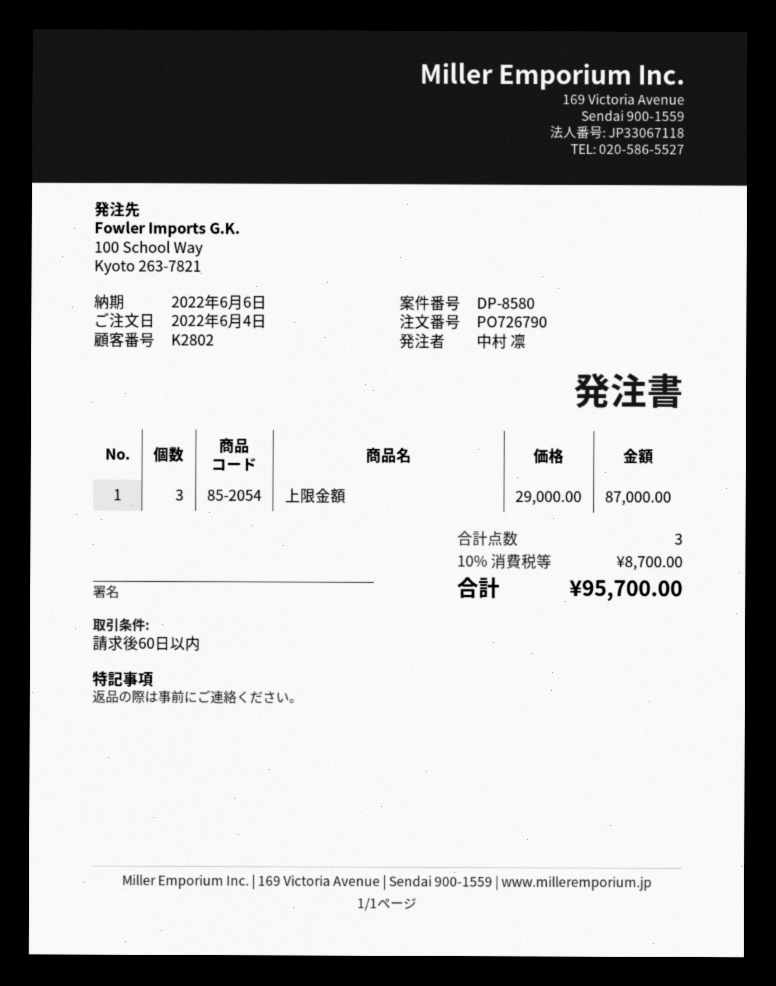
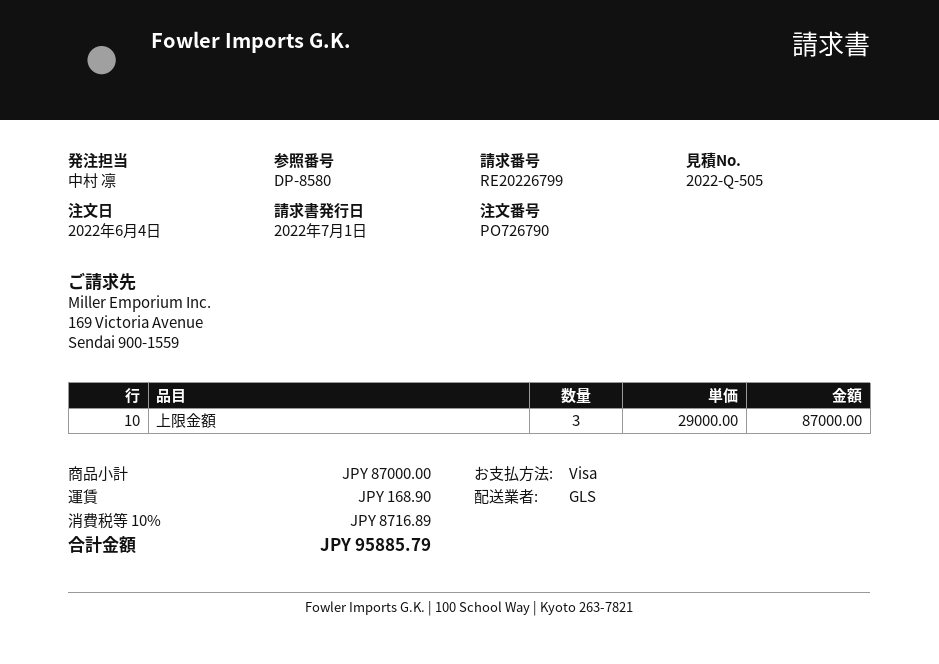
shipping: none -> 168.90
tax: 10% = 8700.00 -> 10% = 8716.89
total: 95700.00 -> 95885.79

